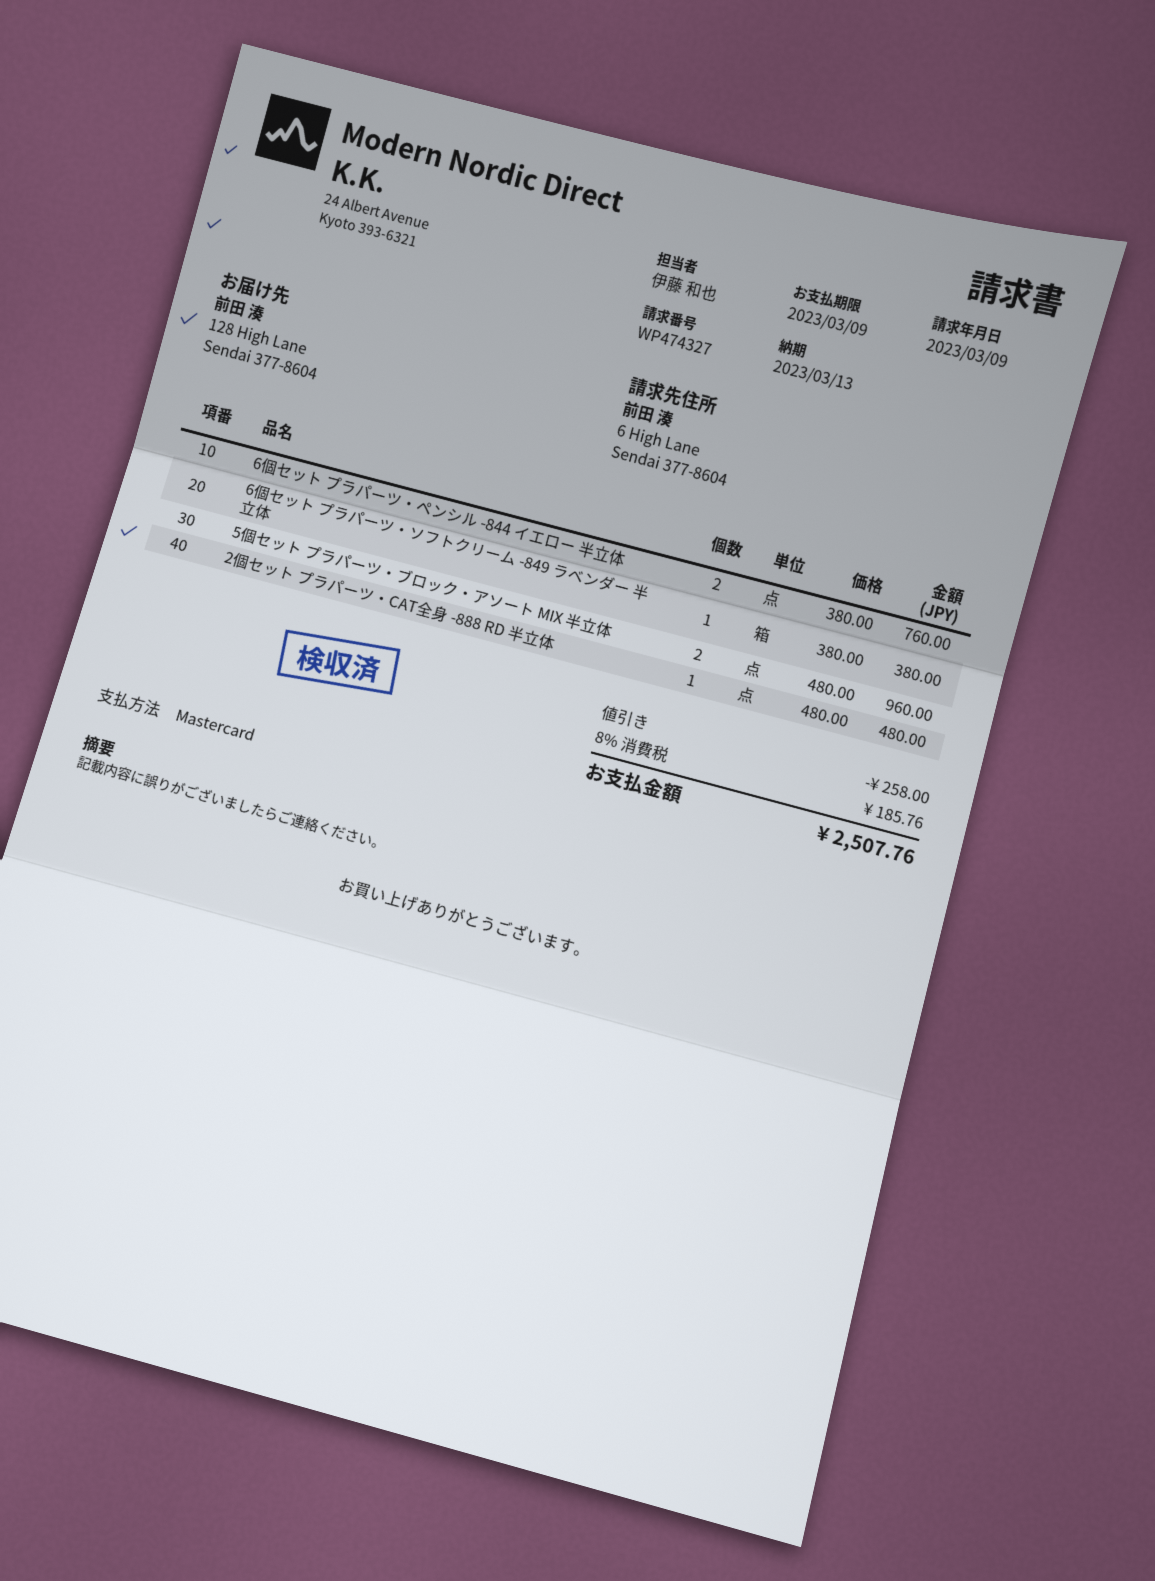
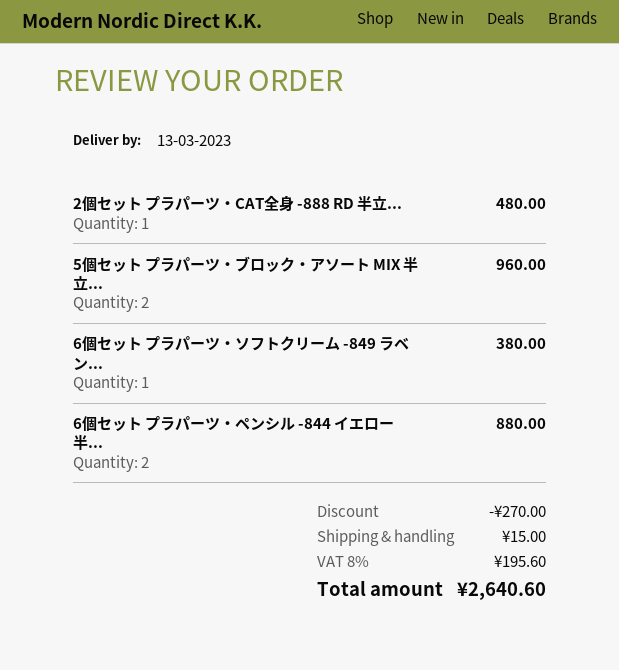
6個セット プラパーツ・ペンシル -844 イエロー 半立体: 2 for 760.00 -> 2 for 880.00
discount: 258.00 -> 270.00
shipping: none -> 15.00
tax: 8% = 185.76 -> 8% = 195.60
total: 2507.76 -> 2640.60

